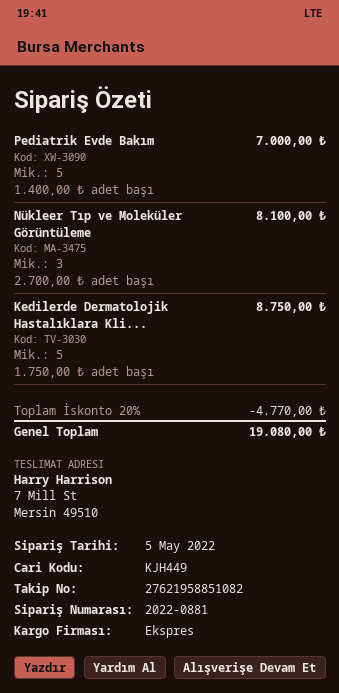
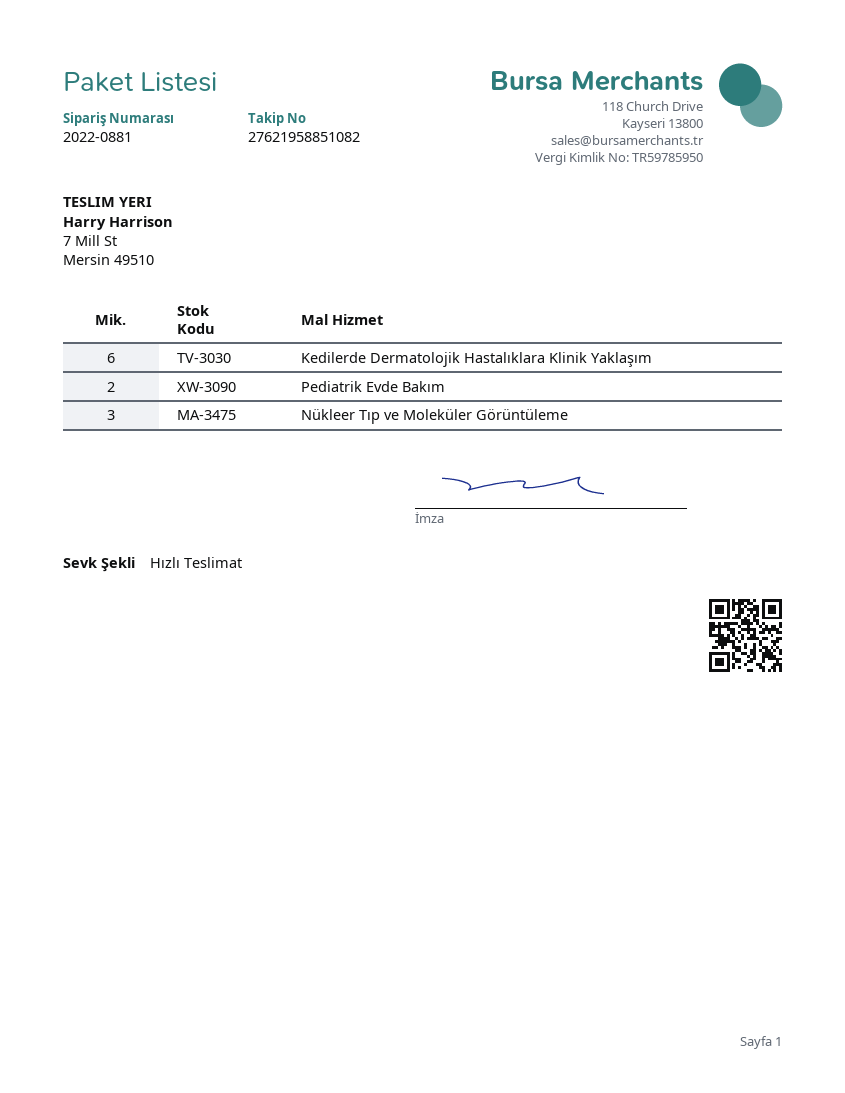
Pediatrik Evde Bakım: 5 -> 2
Kedilerde Dermatolojik Hastalıklara Kli...: 5 -> 6

